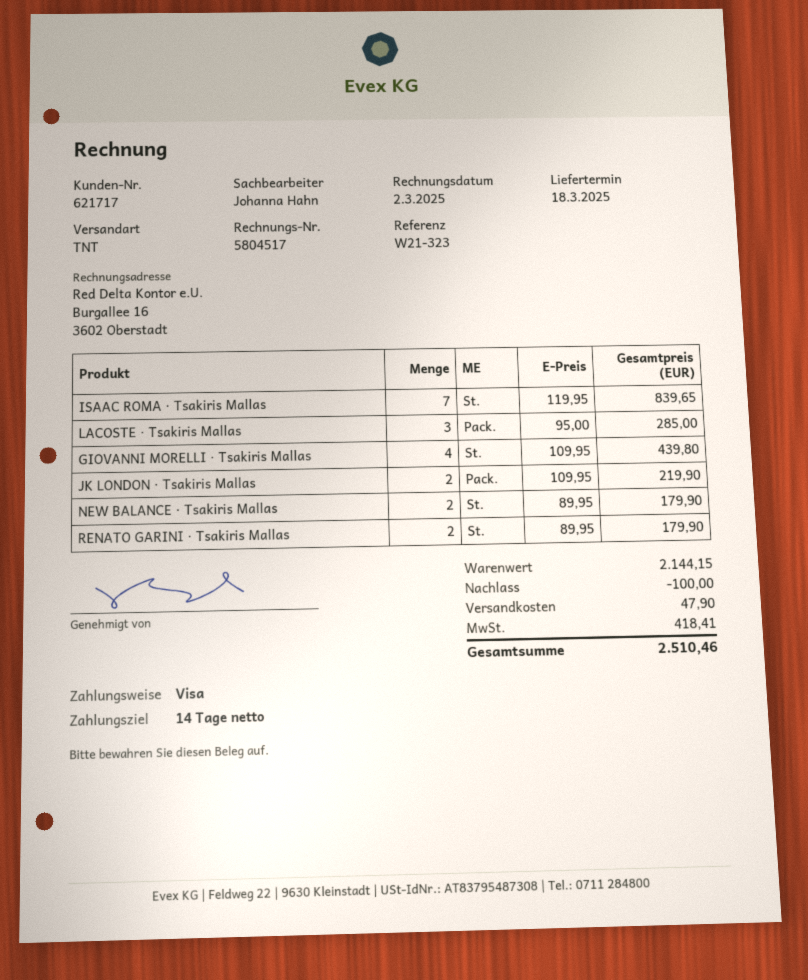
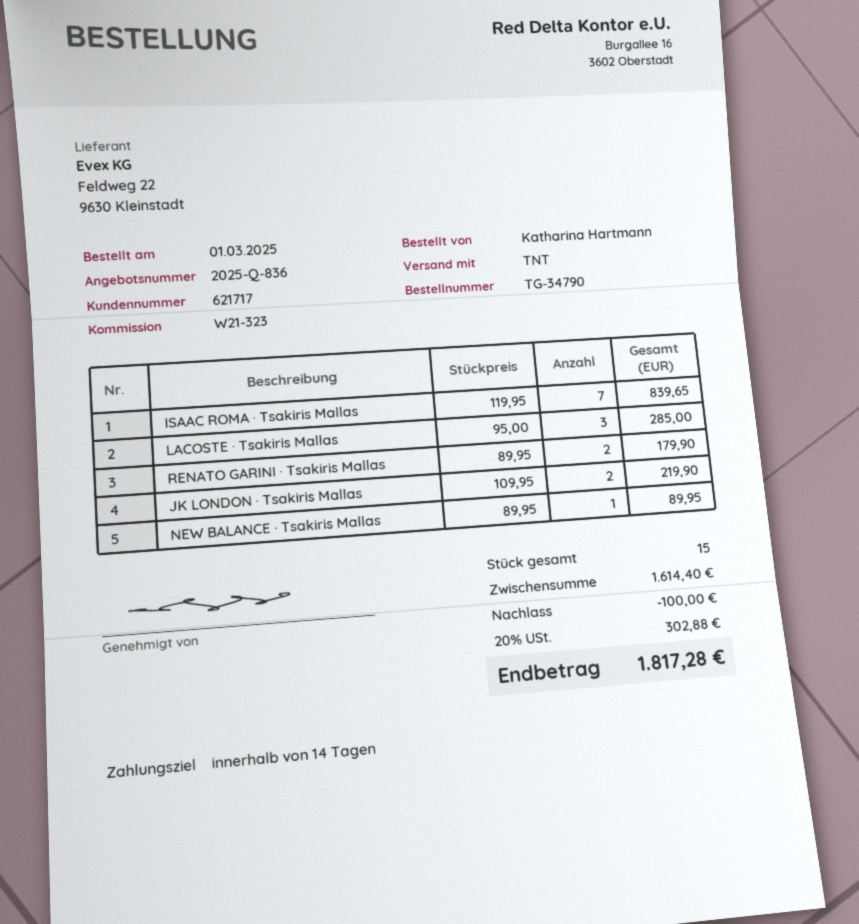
GIOVANNI MORELLI · Tsakiris Mallas: 4 x 109.95 = 439.80 -> none
NEW BALANCE · Tsakiris Mallas: 2 x 89.95 = 179.90 -> 1 x 89.95 = 89.95
subtotal: 2144.15 -> 1614.40
shipping: 47.90 -> none
tax: 418.41 -> 302.88
total: 2510.46 -> 1817.28

